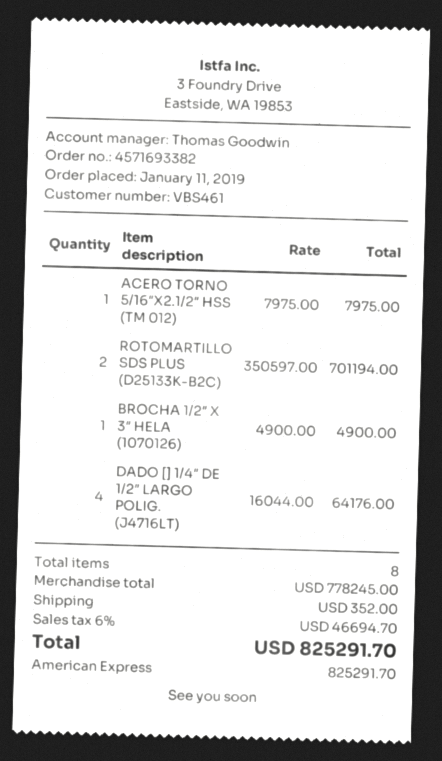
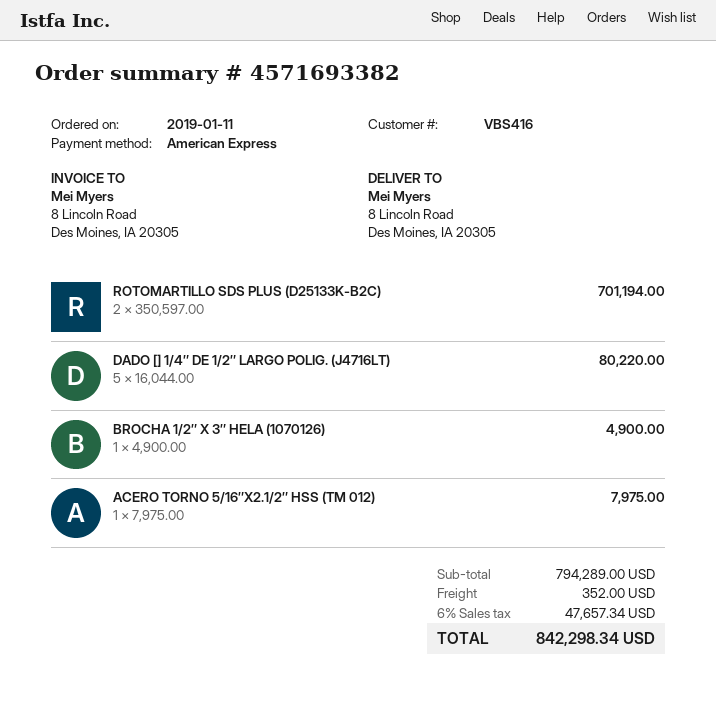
customer number: VBS461 -> VBS416
DADO [] 1/4″ DE 1/2″ LARGO POLIG. (J4716LT): 4 x 16044.00 = 64176.00 -> 5 x 16044.00 = 80220.00
subtotal: 778245.00 -> 794289.00
tax: 6% = 46694.70 -> 6% = 47657.34
total: 825291.70 -> 842298.34

